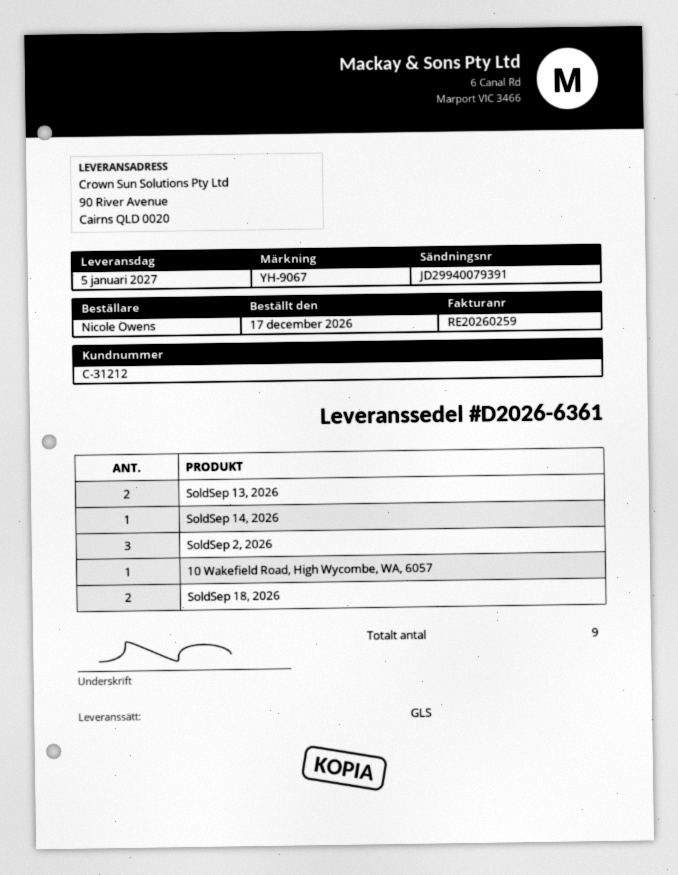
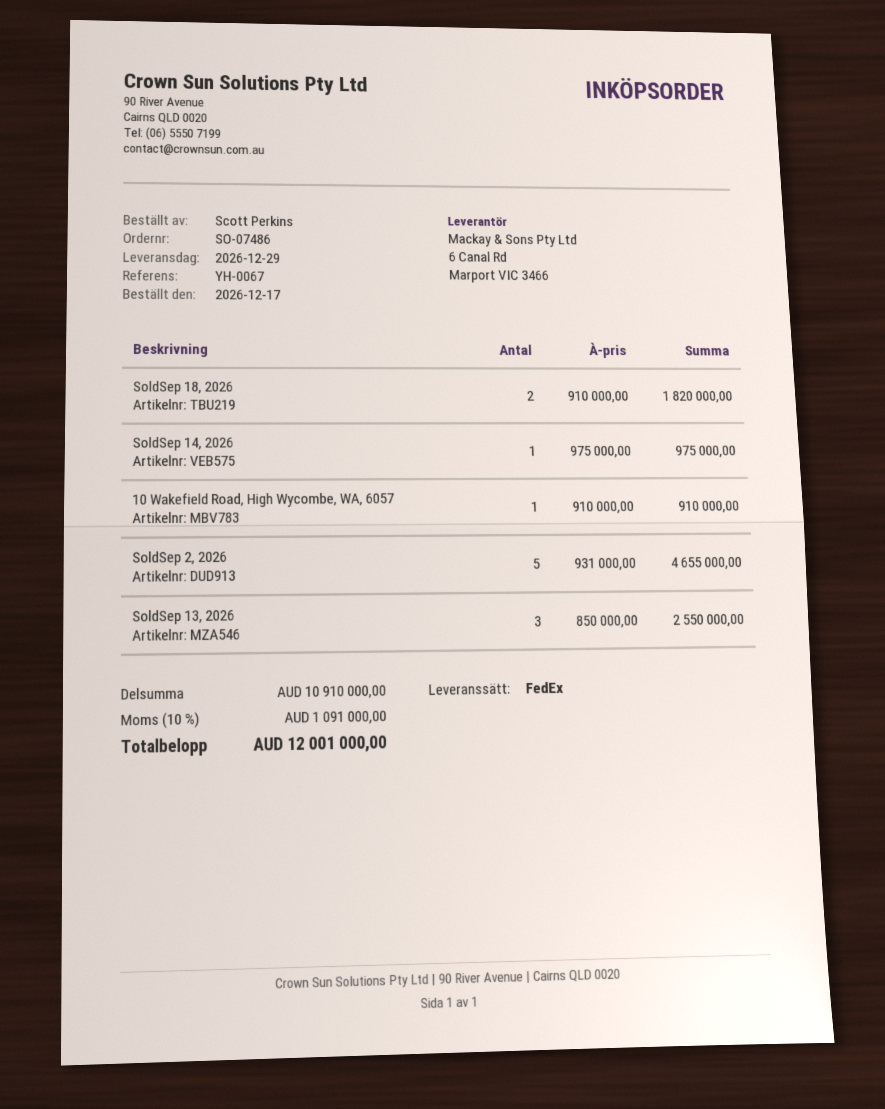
delivery date: 2027-01-05 -> 2026-12-29
reference: YH-9067 -> YH-0067
ordered by: Nicole Owens -> Scott Perkins
shipping method: GLS -> FedEx
SoldSep 13, 2026: 2 -> 3
SoldSep 2, 2026: 3 -> 5

